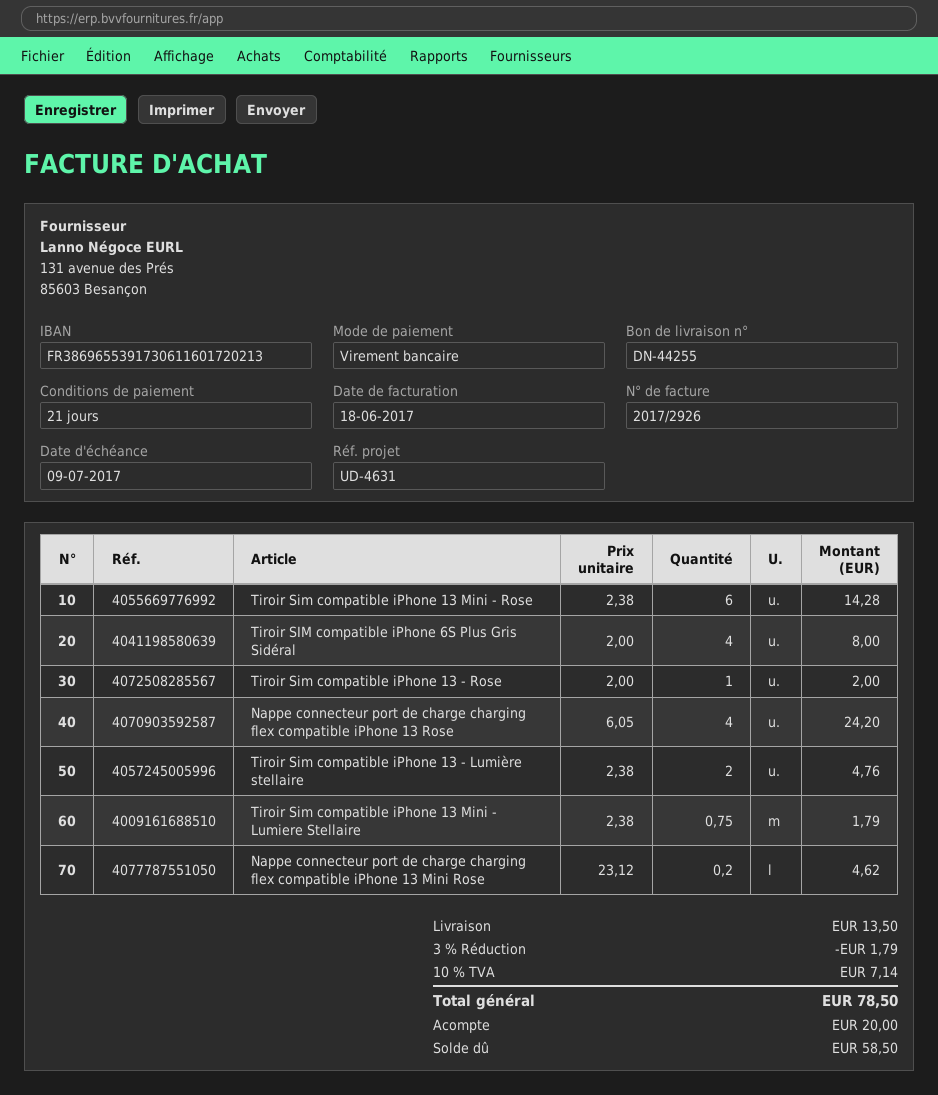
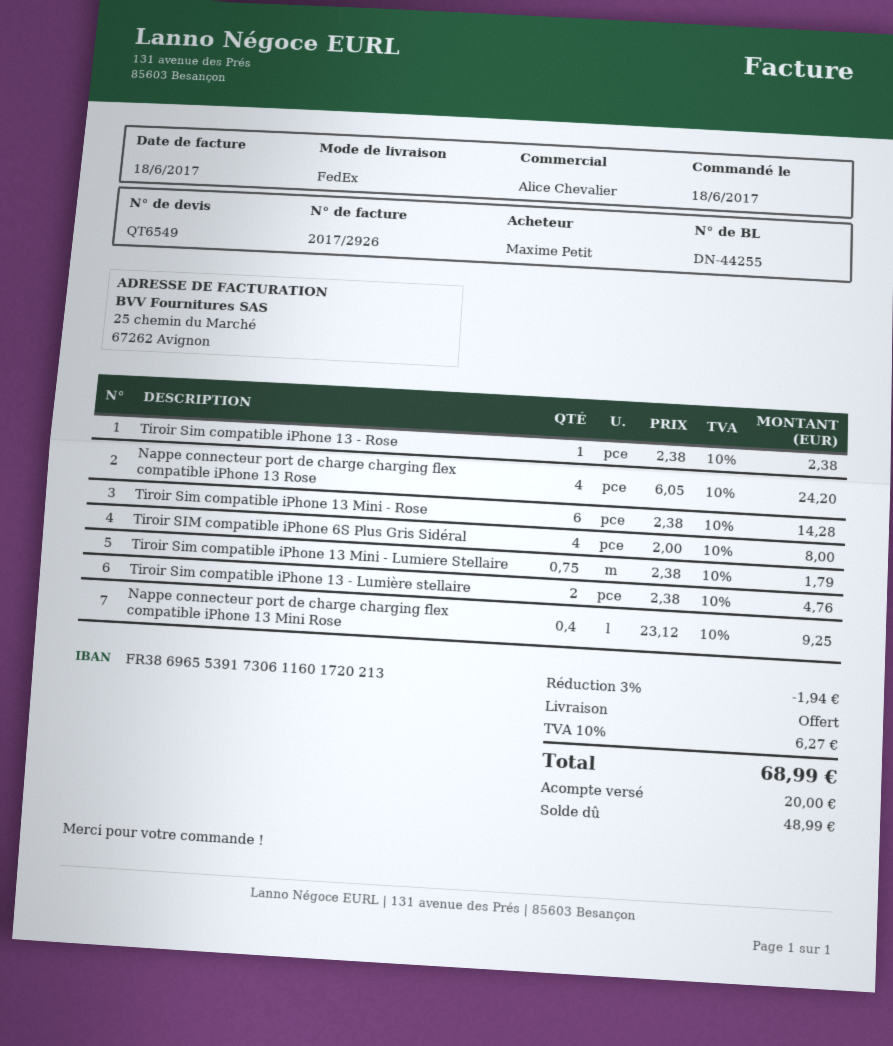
Tiroir Sim compatible iPhone 13 - Rose: 1 x 2.00 = 2.00 -> 1 x 2.38 = 2.38
Nappe connecteur port de charge charging flex compatible iPhone 13 Mini Rose: 0.2 x 23.12 = 4.62 -> 0.4 x 23.12 = 9.25
discount: 3% = 1.79 -> 3% = 1.94
shipping: 13.50 -> 0.00
tax: 10% = 7.14 -> 10% = 6.27
total: 78.50 -> 68.99
balance: 58.50 -> 48.99

